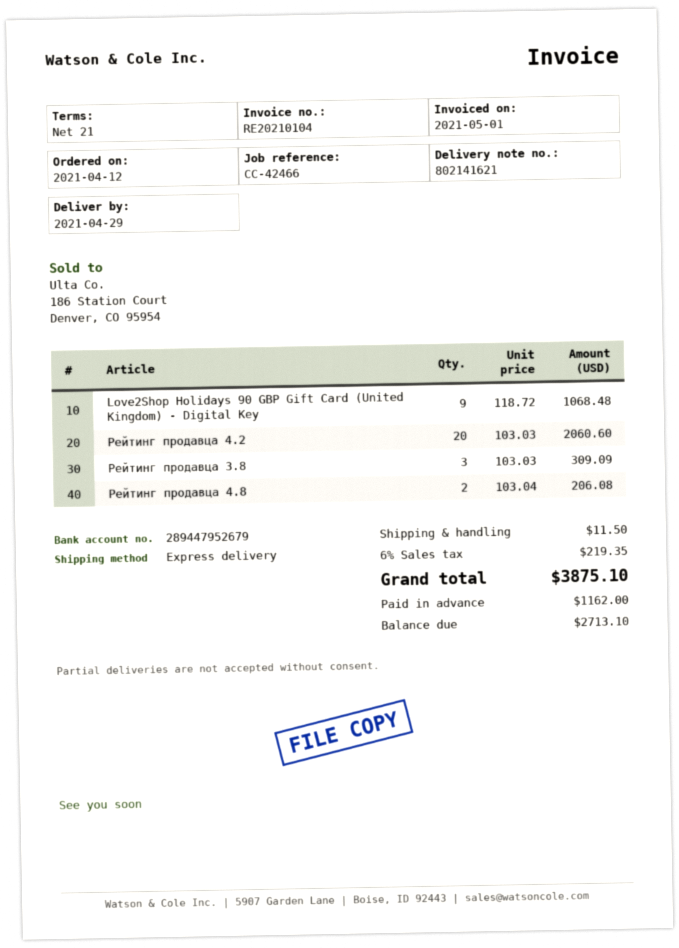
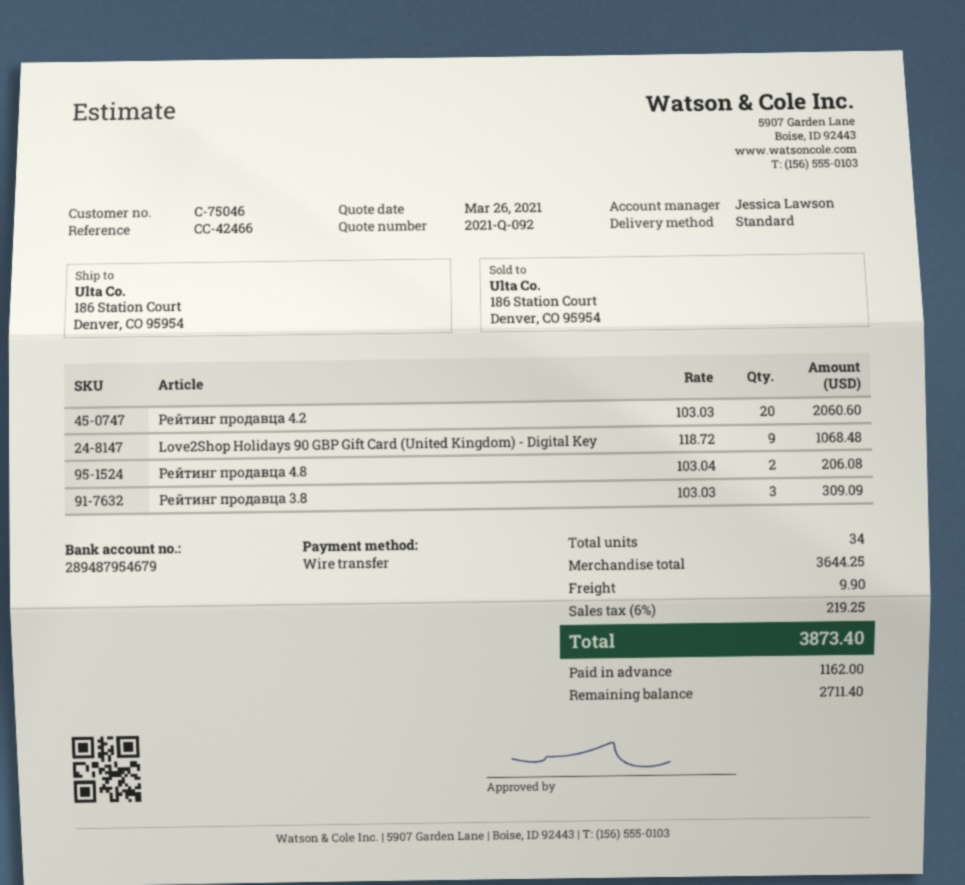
bank account: 289447952679 -> 289487954679
shipping method: express -> standard
shipping: 11.50 -> 9.90
tax: 6% = 219.35 -> 6% = 219.25
total: 3875.10 -> 3873.40
balance: 2713.10 -> 2711.40

